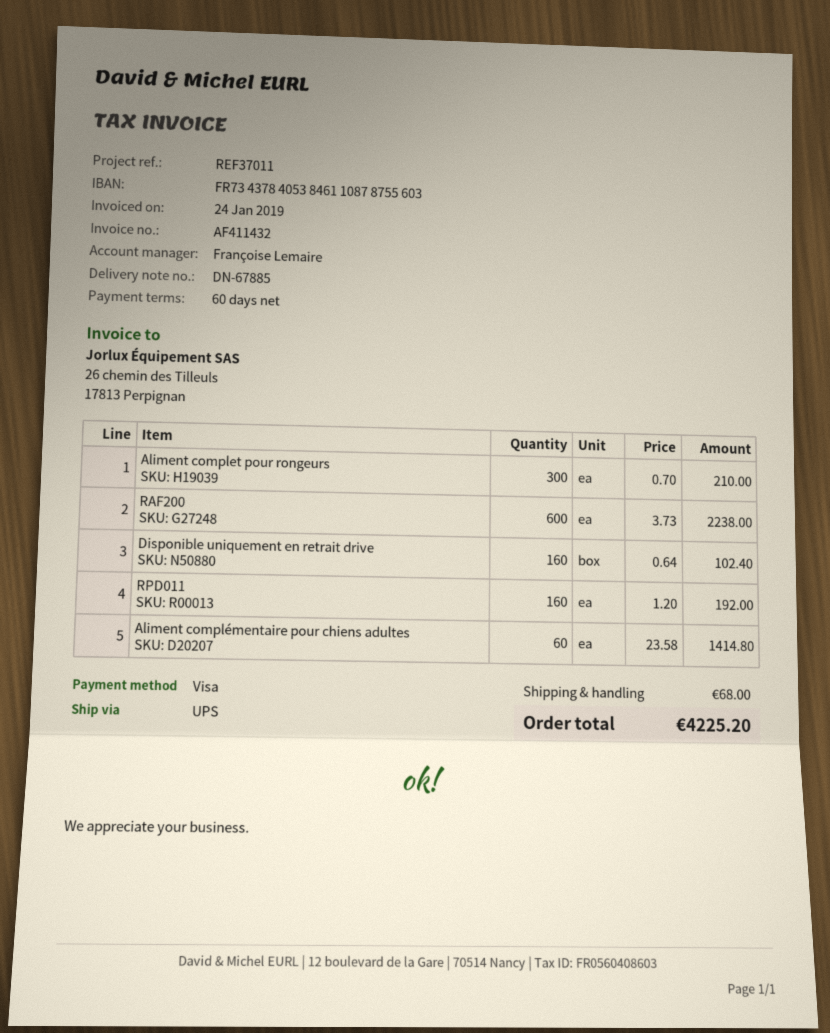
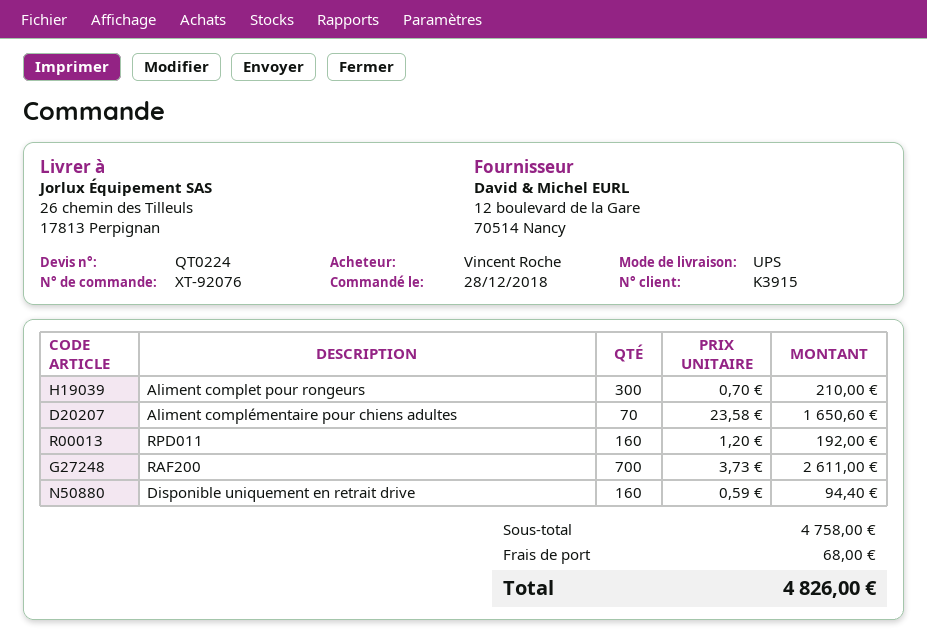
RAF200: 600 x 3.73 = 2238.00 -> 700 x 3.73 = 2611.00
Disponible uniquement en retrait drive: 160 x 0.64 = 102.40 -> 160 x 0.59 = 94.40
Aliment complémentaire pour chiens adultes: 60 x 23.58 = 1414.80 -> 70 x 23.58 = 1650.60
total: 4225.20 -> 4826.00

